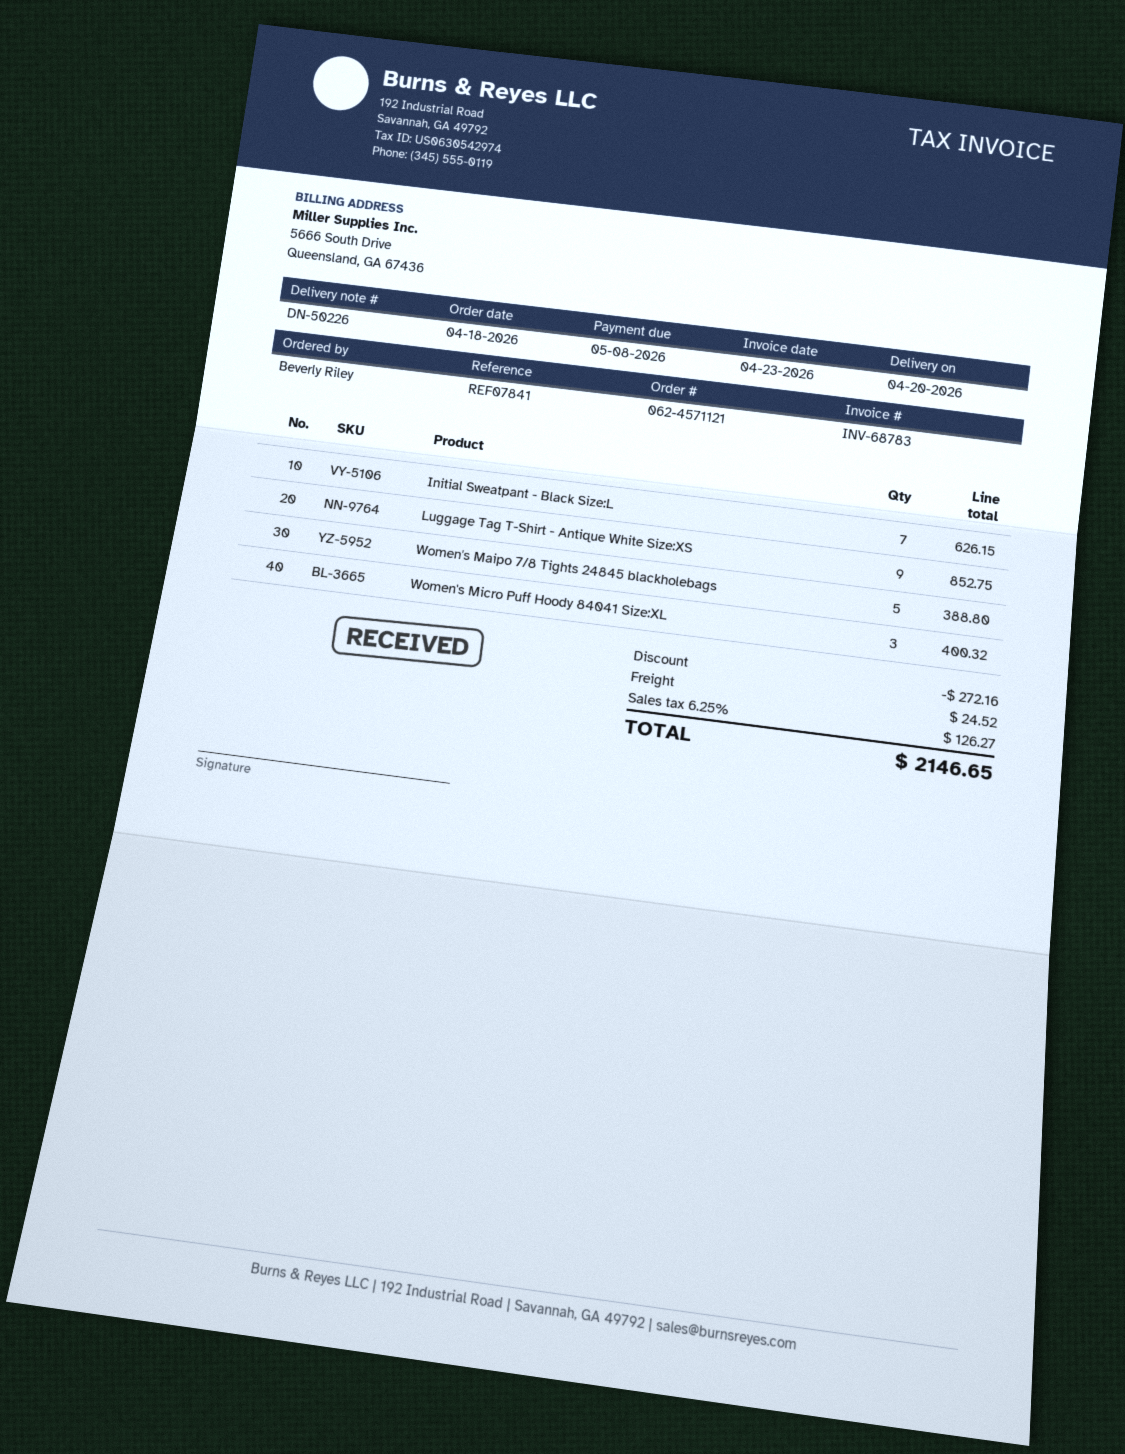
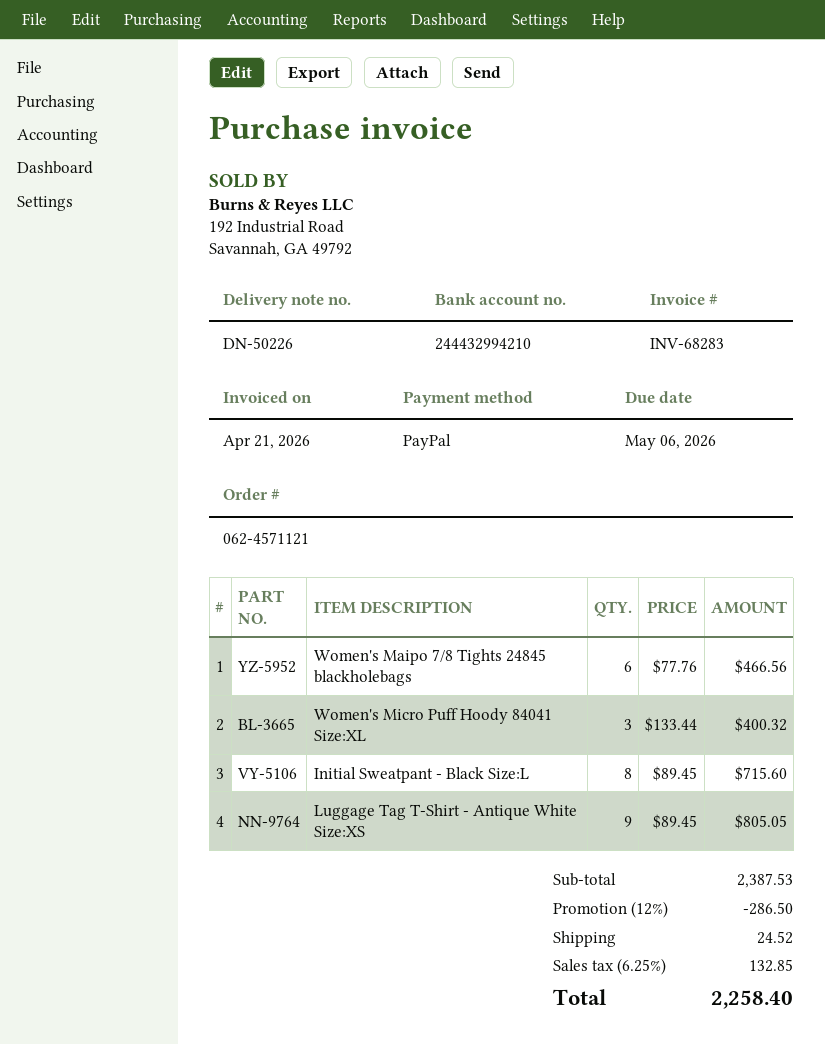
invoice number: INV-68783 -> INV-68283
invoice date: 2026-04-23 -> 2026-04-21
due date: 2026-05-08 -> 2026-05-06
Initial Sweatpant - Black Size:L: 7 for 626.15 -> 8 for 715.60
Luggage Tag T-Shirt - Antique White Size:XS: 9 for 852.75 -> 9 for 805.05
Women's Maipo 7/8 Tights 24845 blackholebags: 5 for 388.80 -> 6 for 466.56
discount: 272.16 -> 286.50
tax: 6.25% = 126.27 -> 6.25% = 132.85
total: 2146.65 -> 2258.40

